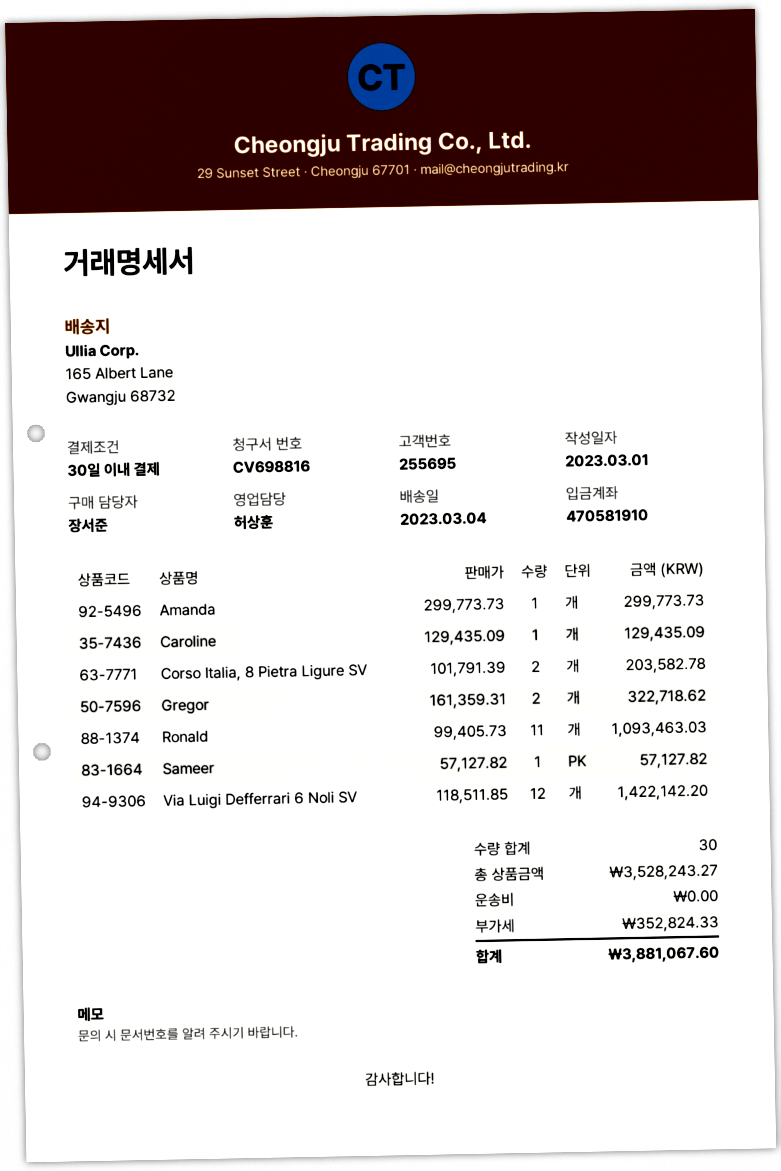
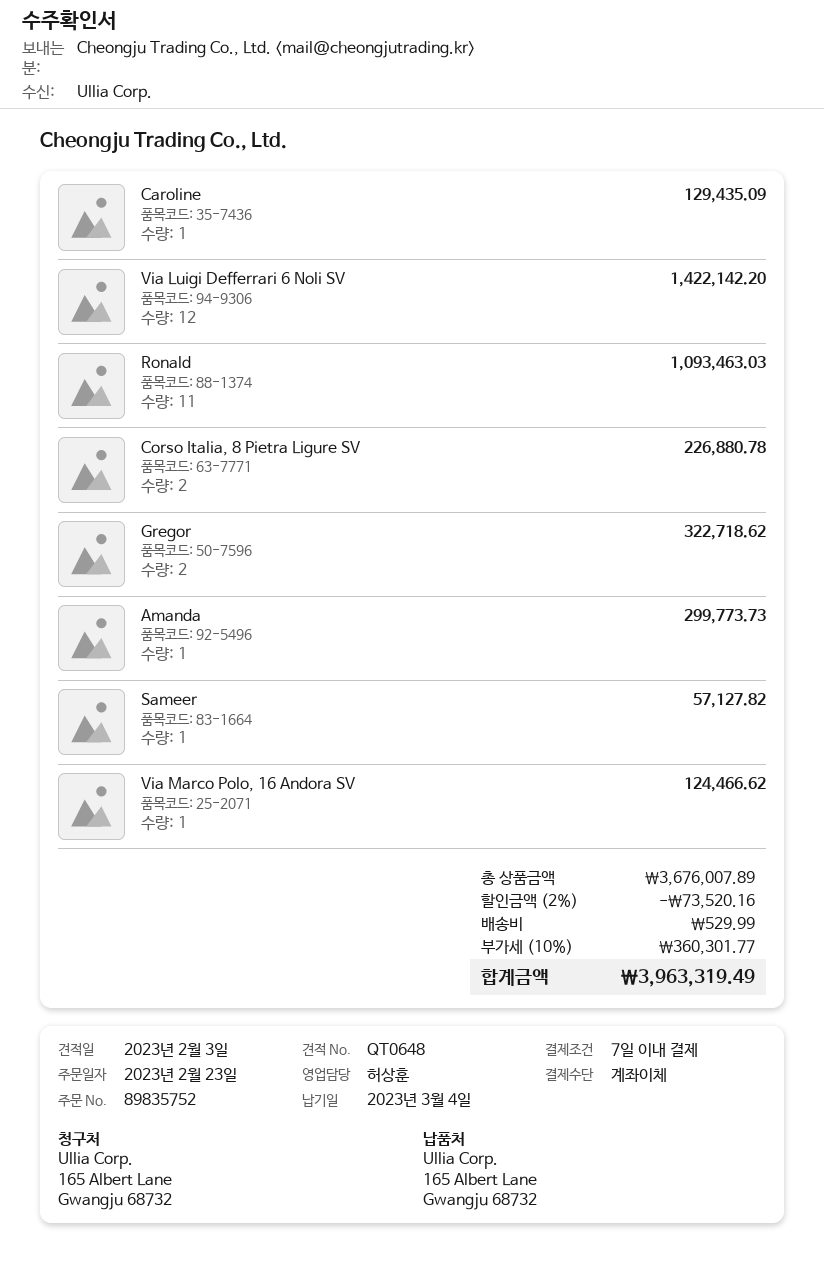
payment terms: 30 days -> 7 days
Corso Italia, 8 Pietra Ligure SV: 2 for 203582.78 -> 2 for 226880.78
Via Marco Polo, 16 Andora SV: none -> 1 for 124466.62
subtotal: 3528243.27 -> 3676007.89
discount: none -> 2% = 73520.16
shipping: 0.00 -> 529.99
tax: 352824.33 -> 360301.77
total: 3881067.60 -> 3963319.49

